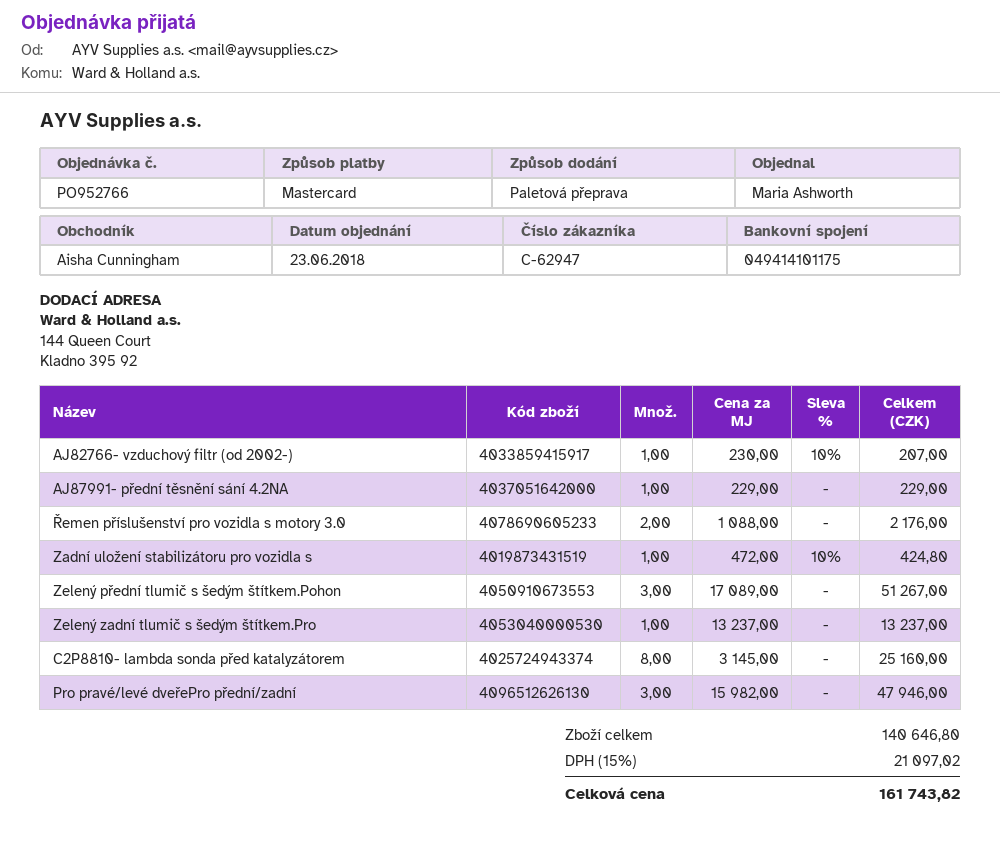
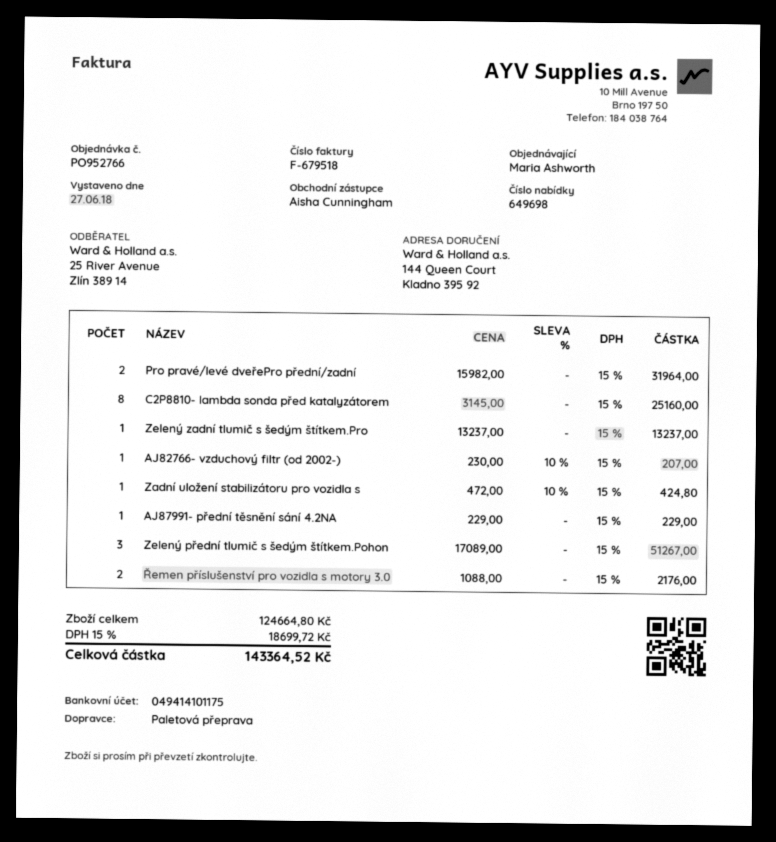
Pro pravé/levé dveřePro přední/zadní: 3 x 15982.00 = 47946.00 -> 2 x 15982.00 = 31964.00
subtotal: 140646.80 -> 124664.80
tax: 15% = 21097.02 -> 15% = 18699.72
total: 161743.82 -> 143364.52

